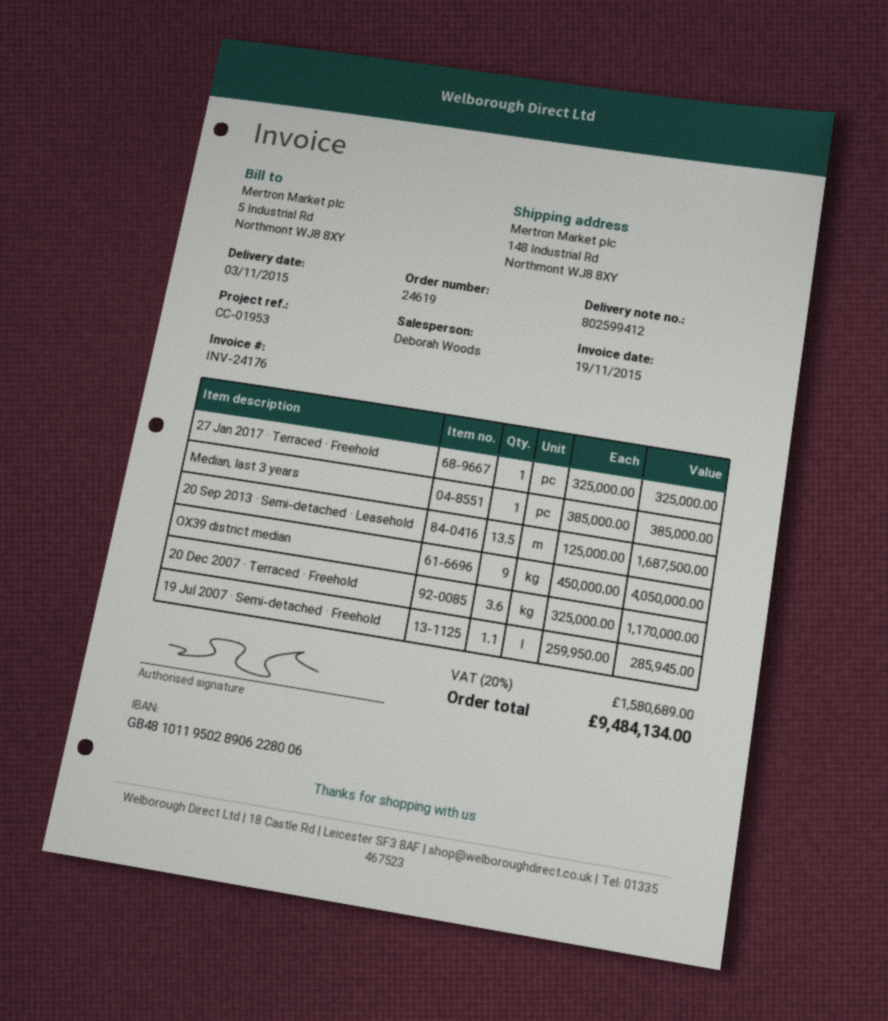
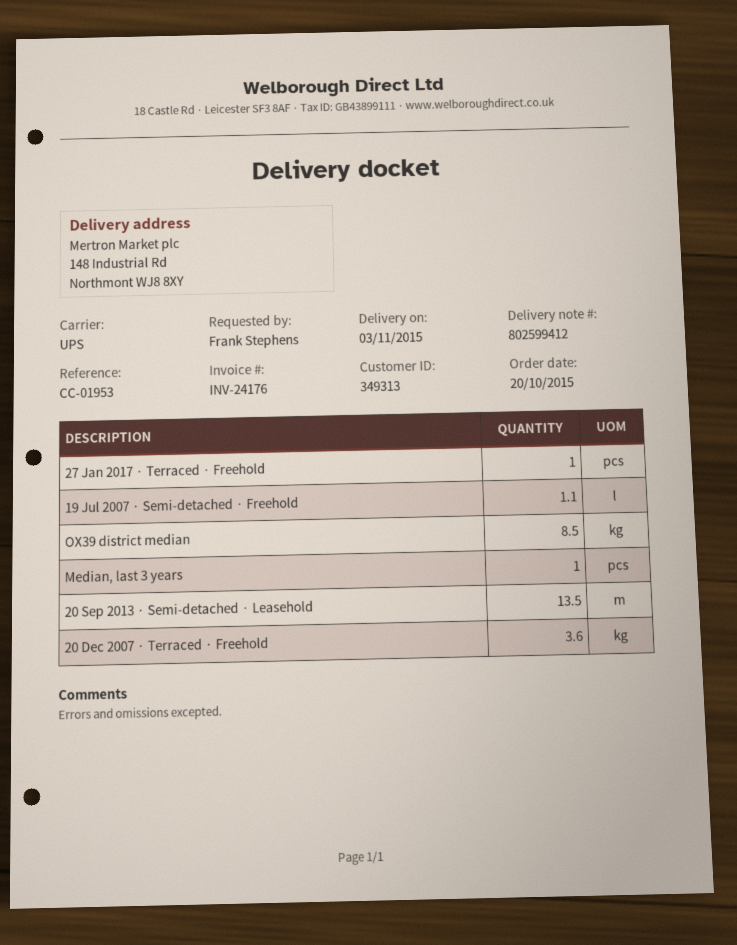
OX39 district median: 9 -> 8.5

